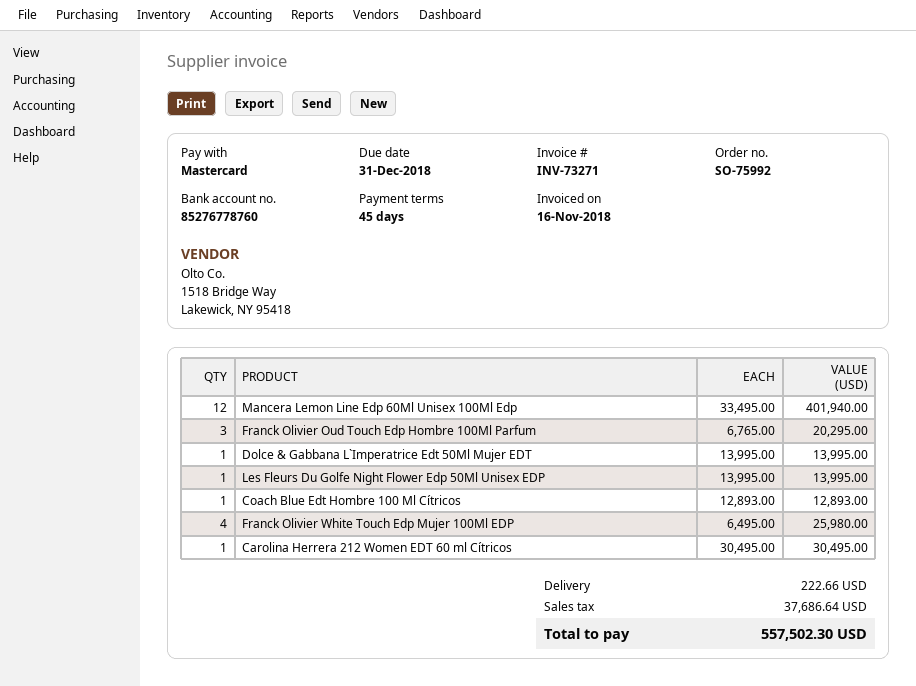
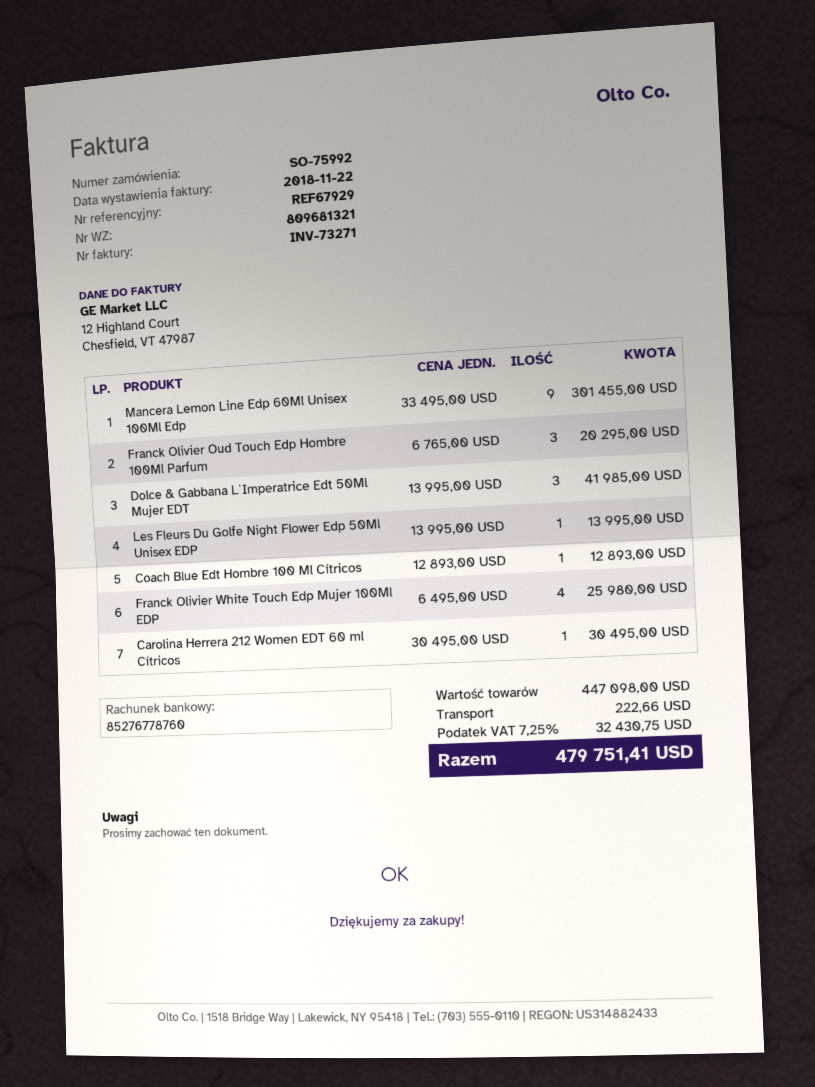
invoice date: 2018-11-16 -> 2018-11-22
Mancera Lemon Line Edp 60Ml Unisex 100Ml Edp: 12 x 33495.00 = 401940.00 -> 9 x 33495.00 = 301455.00
Dolce & Gabbana L`Imperatrice Edt 50Ml Mujer EDT: 1 x 13995.00 = 13995.00 -> 3 x 13995.00 = 41985.00
tax: 37686.64 -> 32430.75
total: 557502.30 -> 479751.41

